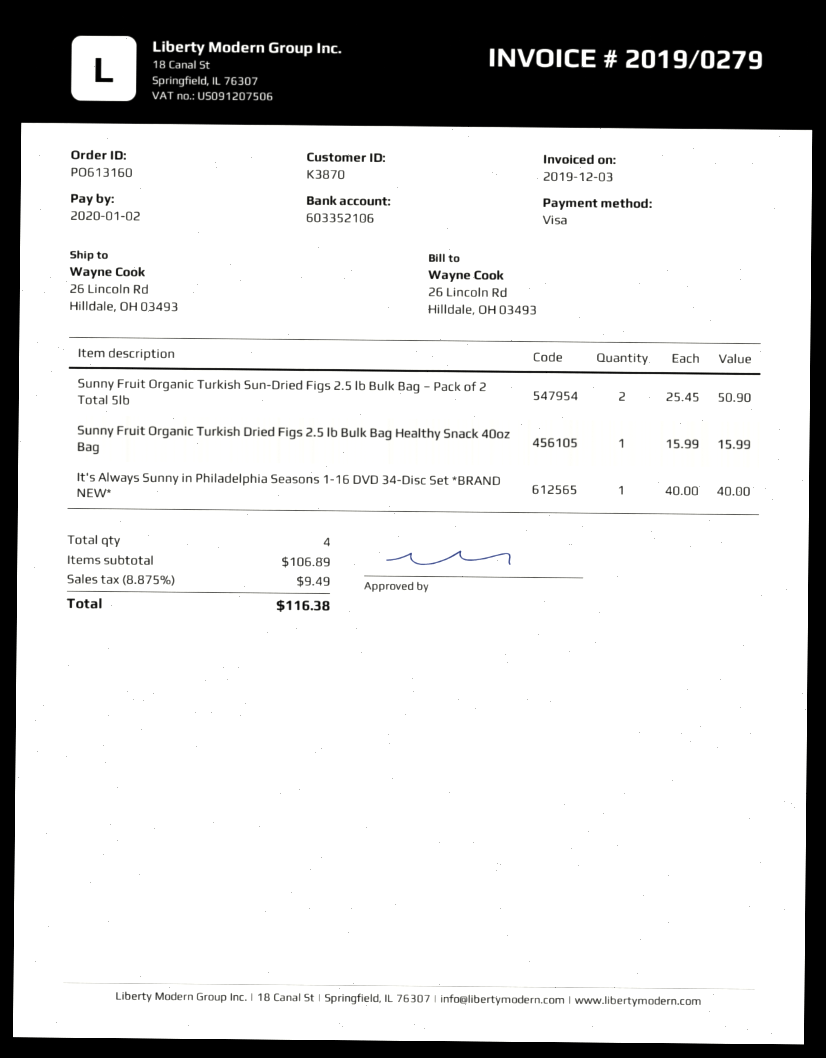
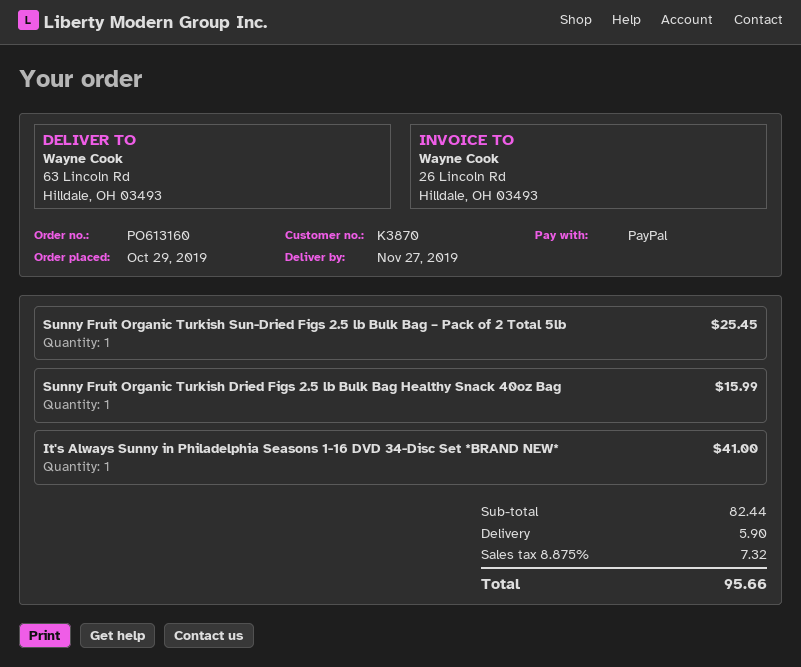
payment method: Visa -> PayPal
ship to: 26 Lincoln Rd, Hilldale, OH 03493 -> 63 Lincoln Rd, Hilldale, OH 03493
Sunny Fruit Organic Turkish Sun-Dried Figs 2.5 lb Bulk Bag – Pack of 2 Total 5lb: 2 for 50.90 -> 1 for 25.45
It's Always Sunny in Philadelphia Seasons 1-16 DVD 34-Disc Set *BRAND NEW*: 1 for 40.00 -> 1 for 41.00
subtotal: 106.89 -> 82.44
shipping: none -> 5.90
tax: 8.875% = 9.49 -> 8.875% = 7.32
total: 116.38 -> 95.66

